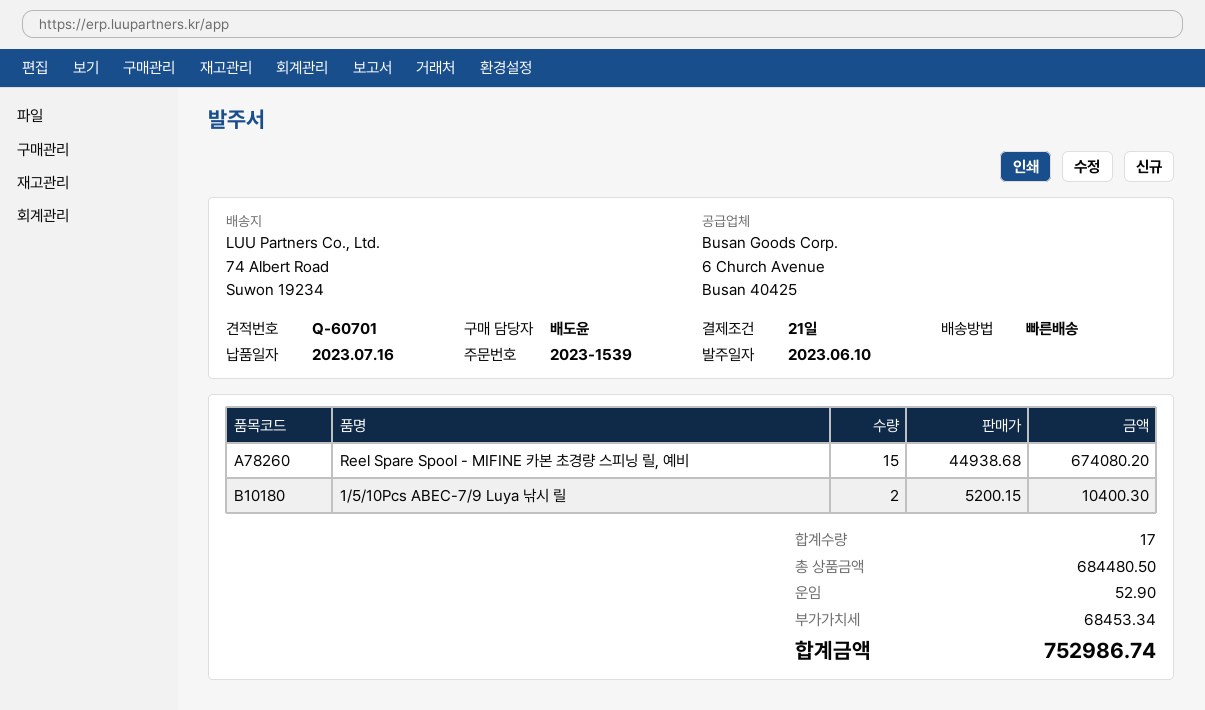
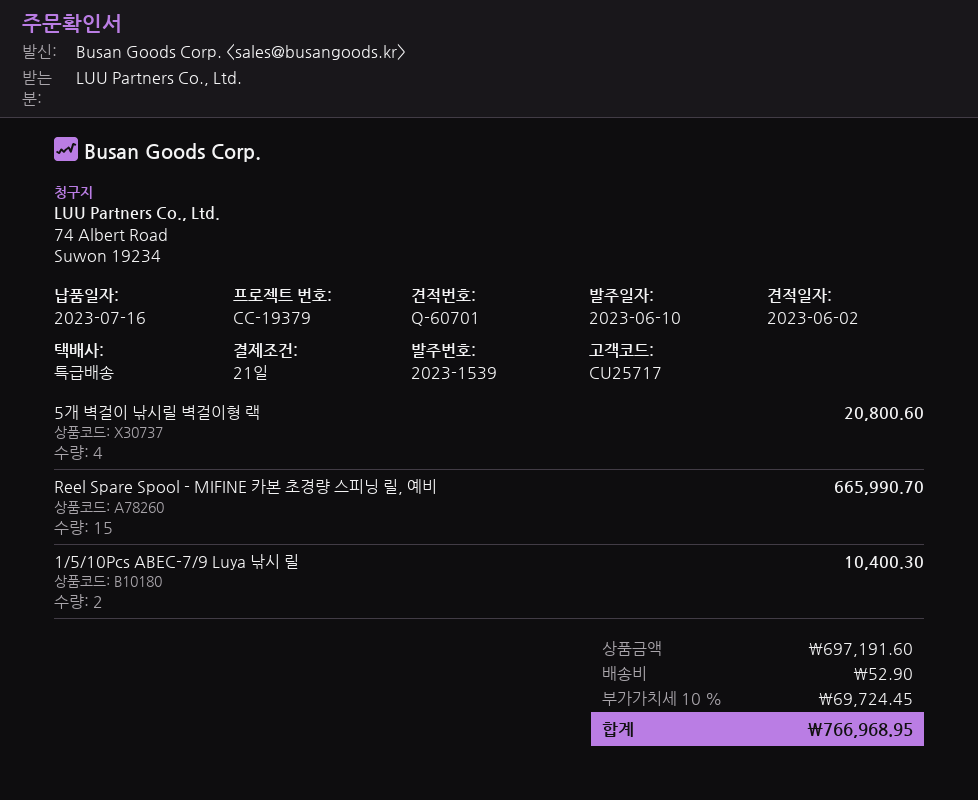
Reel Spare Spool - MIFINE 카본 초경량 스피닝 릴, 예비: 15 for 674080.20 -> 15 for 665990.70
5개 벽걸이 낚시릴 벽걸이형 랙: none -> 4 for 20800.60
subtotal: 684480.50 -> 697191.60
tax: 68453.34 -> 69724.45
total: 752986.74 -> 766968.95

